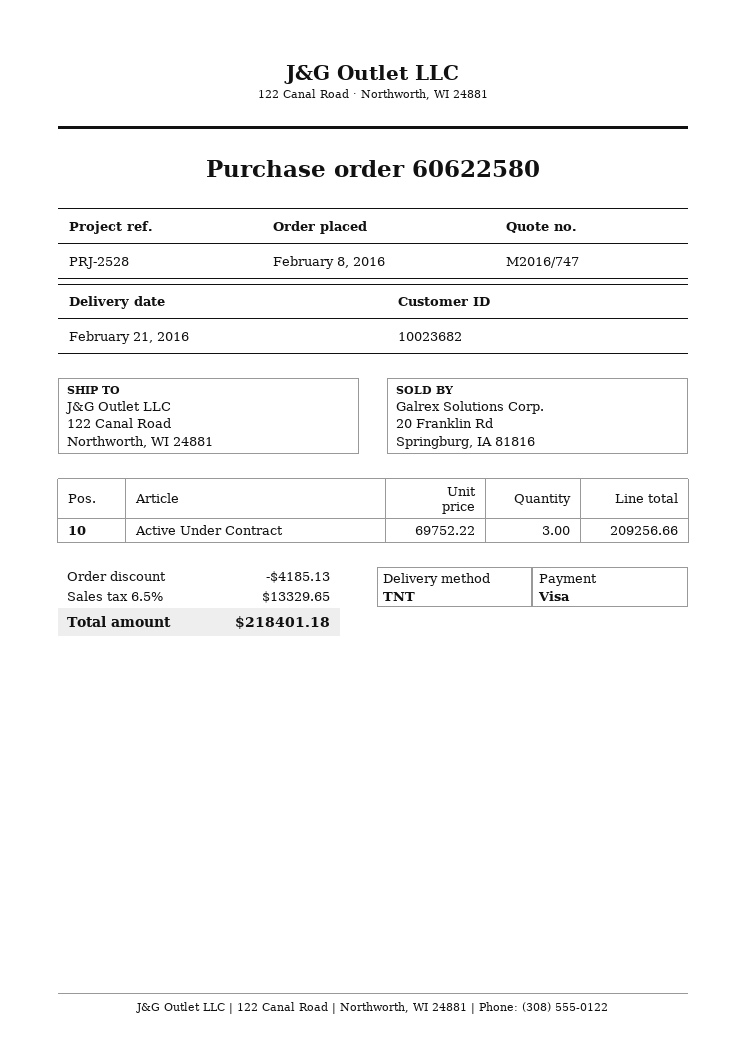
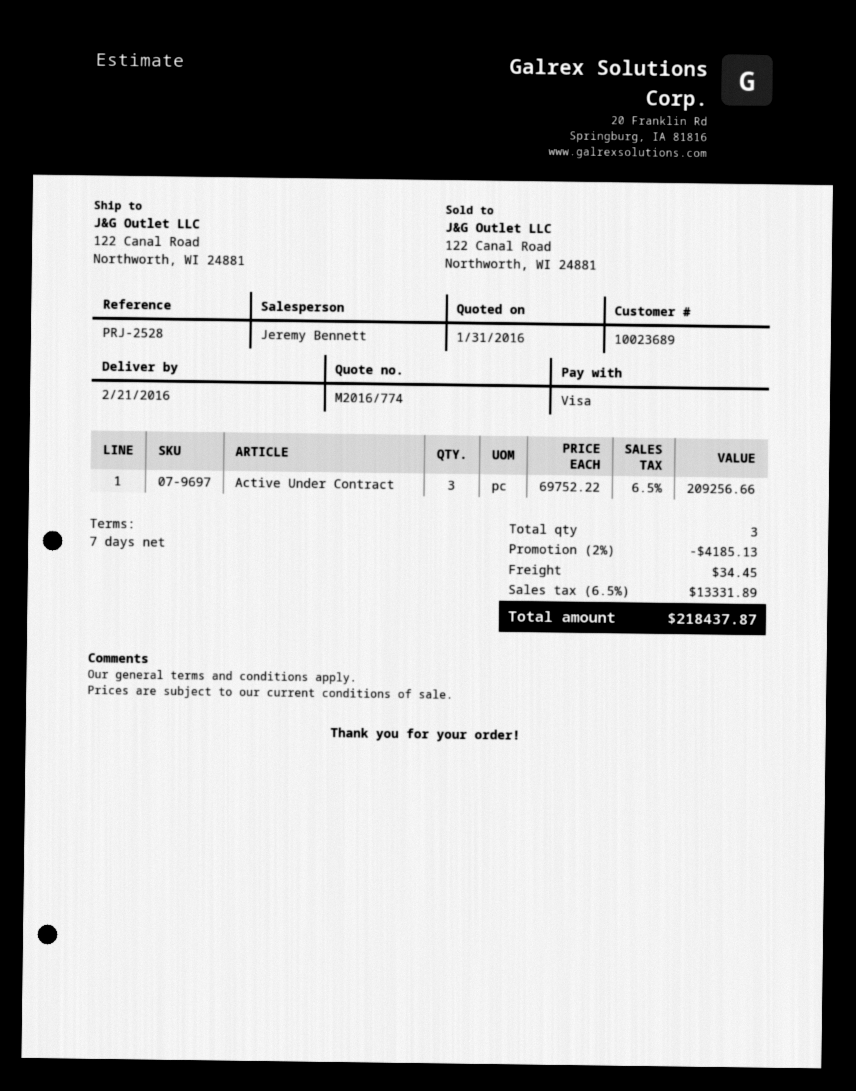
quote number: M2016/747 -> M2016/774
customer number: 10023682 -> 10023689
shipping: none -> 34.45
tax: 6.5% = 13329.65 -> 6.5% = 13331.89
total: 218401.18 -> 218437.87

